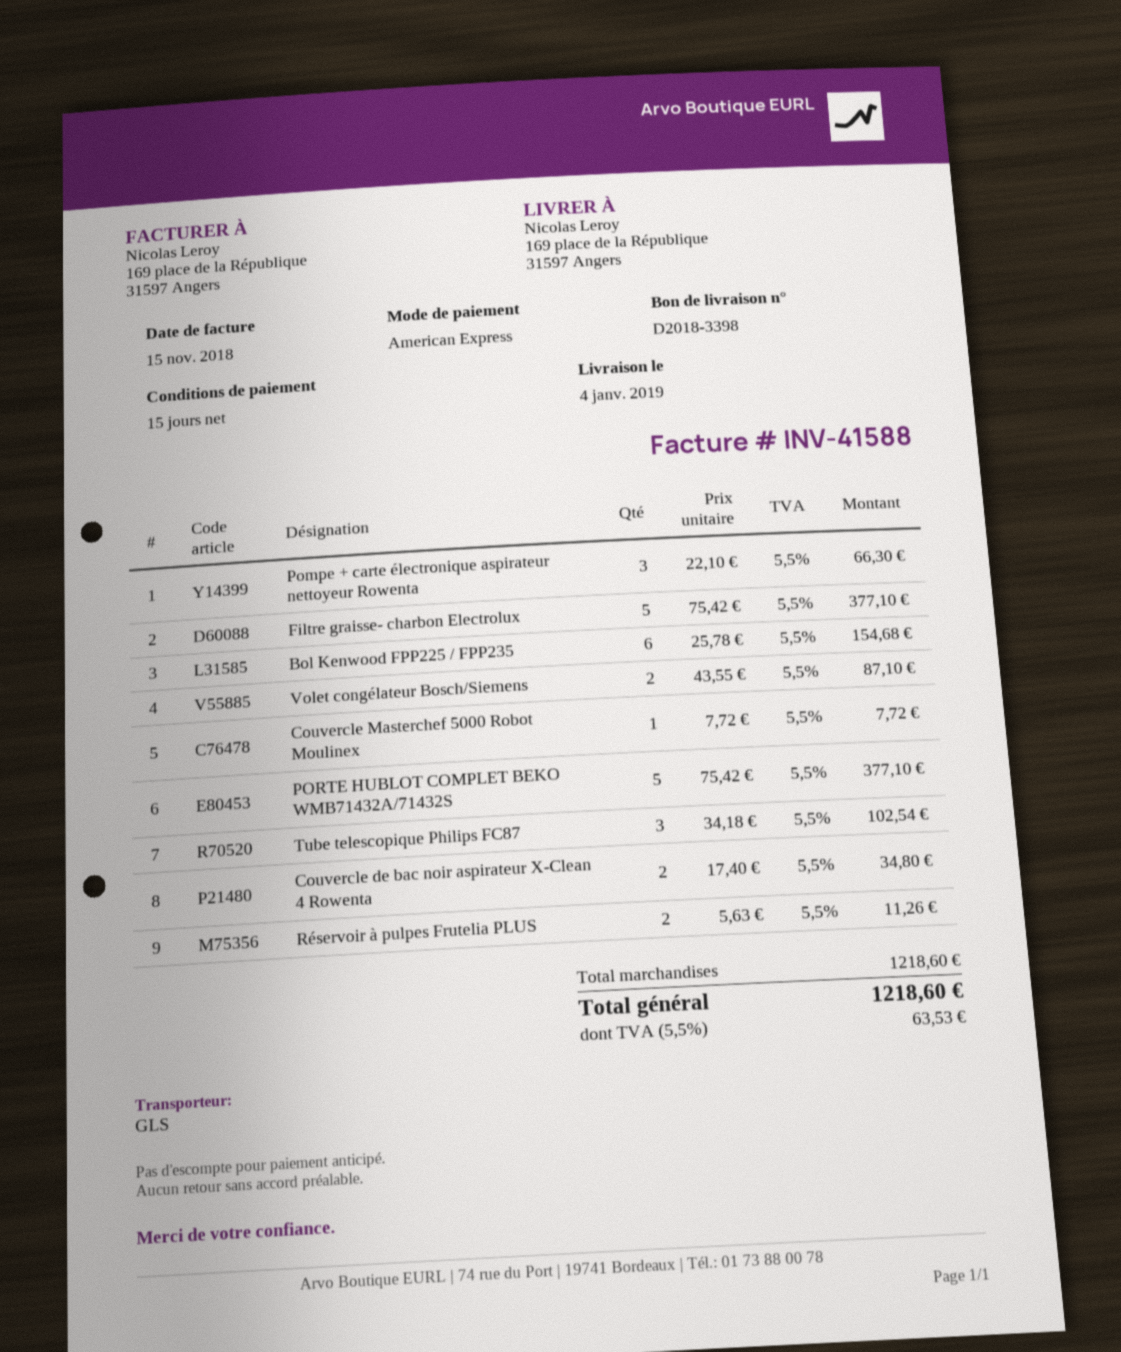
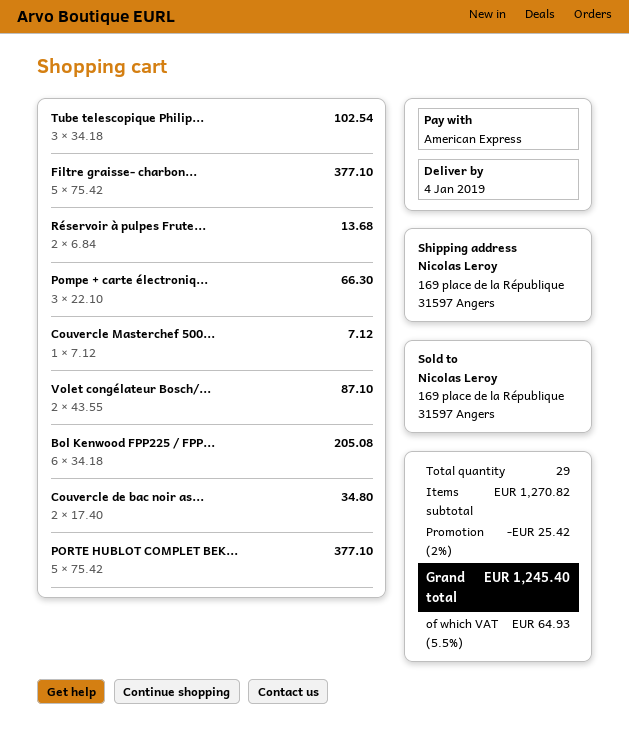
Bol Kenwood FPP225 / FPP235: 6 x 25.78 = 154.68 -> 6 x 34.18 = 205.08
Couvercle Masterchef 5000 Robot Moulinex: 1 x 7.72 = 7.72 -> 1 x 7.12 = 7.12
Réservoir à pulpes Frutelia PLUS: 2 x 5.63 = 11.26 -> 2 x 6.84 = 13.68
subtotal: 1218.60 -> 1270.82
discount: none -> 2% = 25.42
tax: 5.5% = 63.53 -> 5.5% = 64.93
total: 1218.60 -> 1245.40

